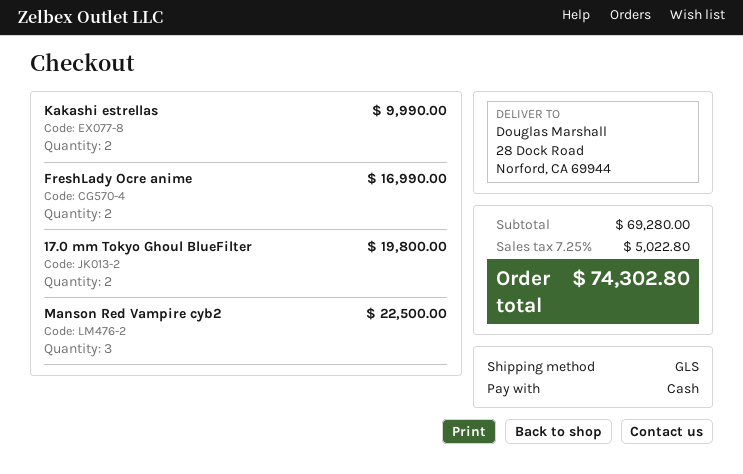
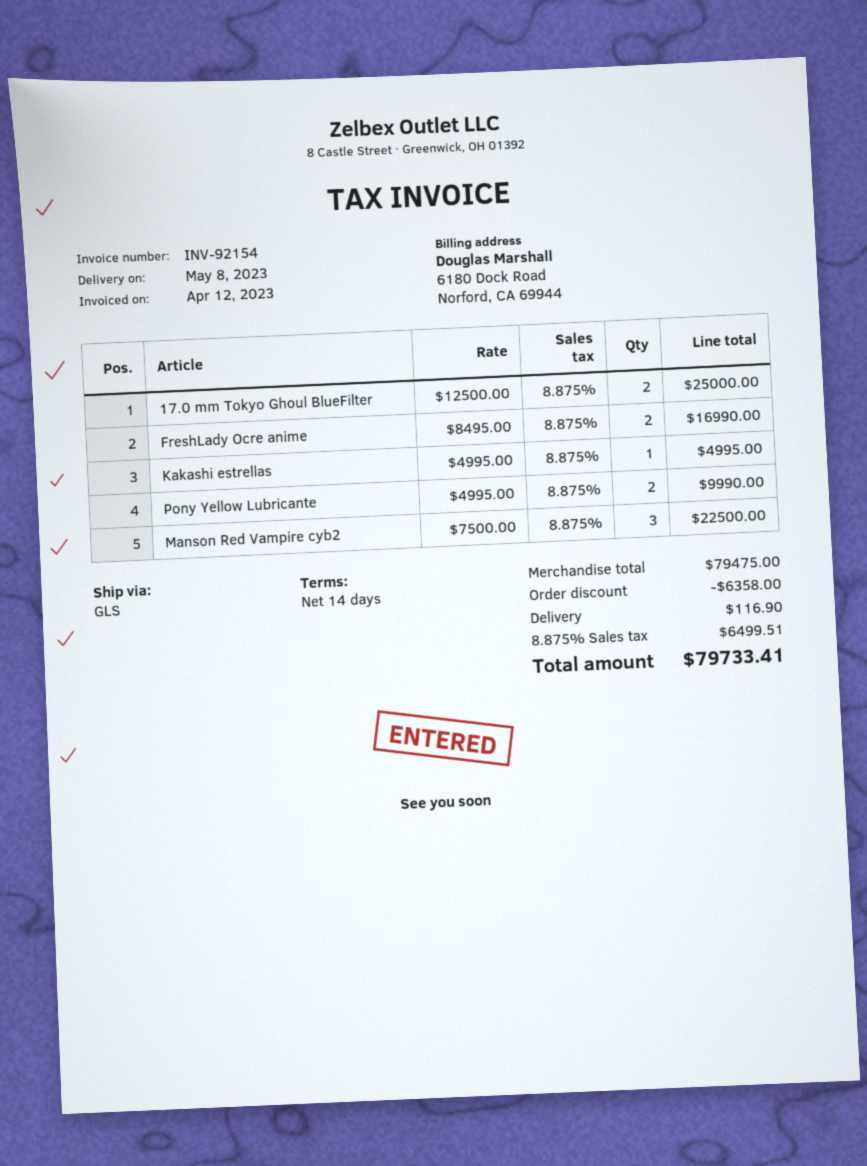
Kakashi estrellas: 2 for 9990.00 -> 1 for 4995.00
17.0 mm Tokyo Ghoul BlueFilter: 2 for 19800.00 -> 2 for 25000.00
Pony Yellow Lubricante: none -> 2 for 9990.00
subtotal: 69280.00 -> 79475.00
discount: none -> 6358.00
shipping: none -> 116.90
tax: 7.25% = 5022.80 -> 8.875% = 6499.51
total: 74302.80 -> 79733.41

